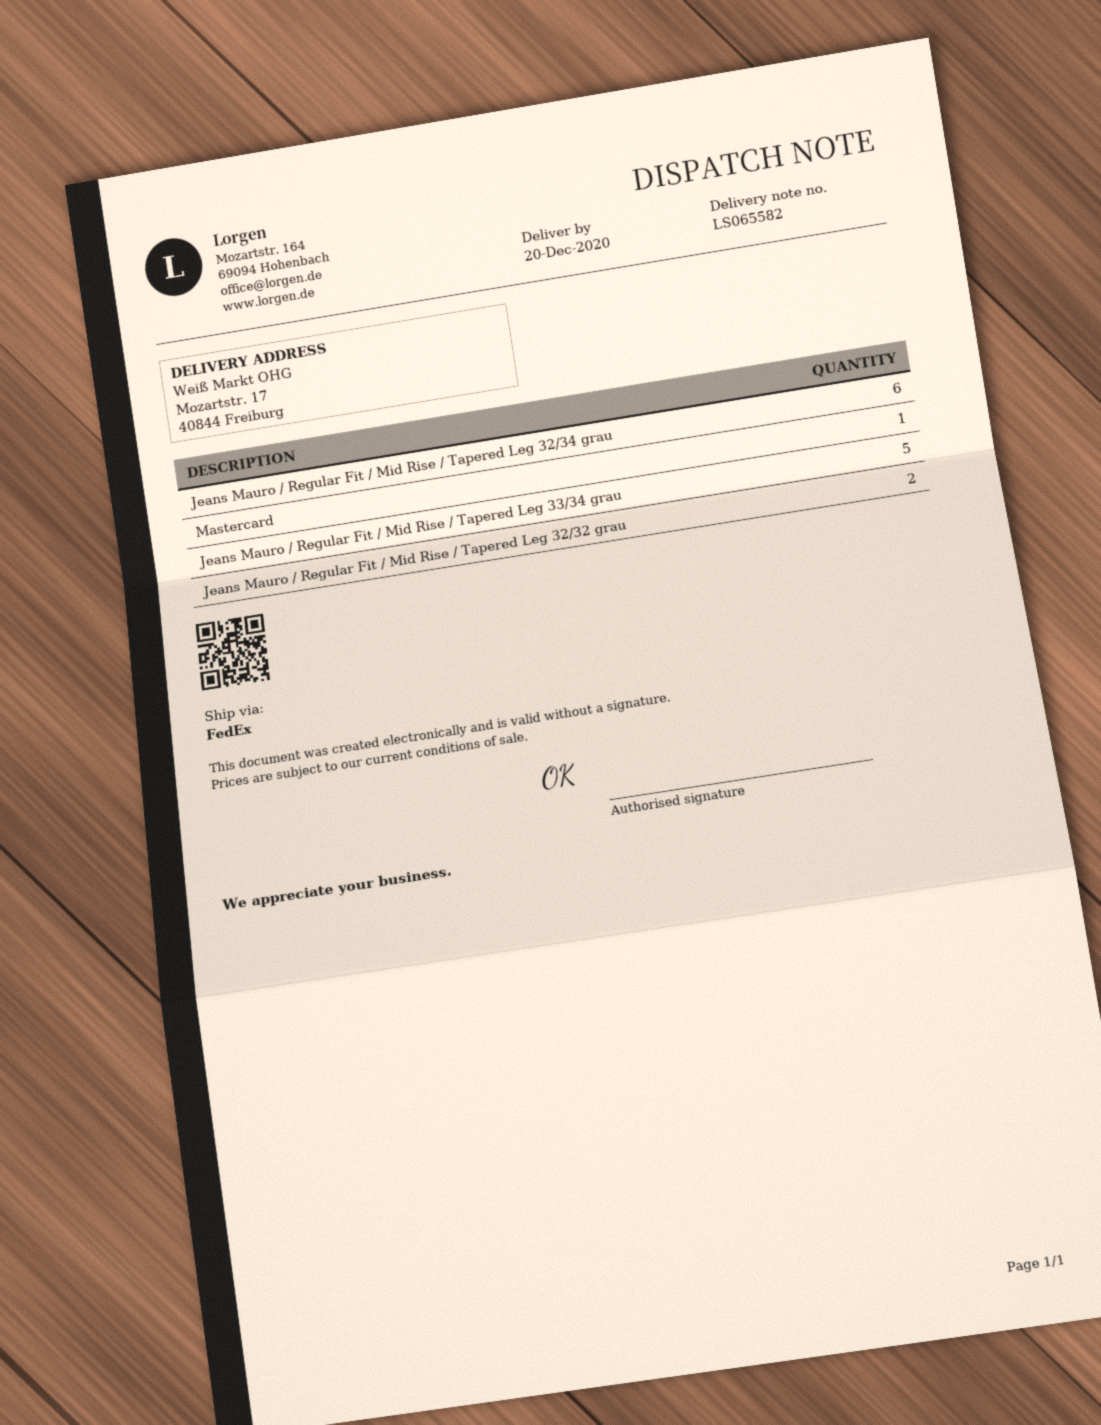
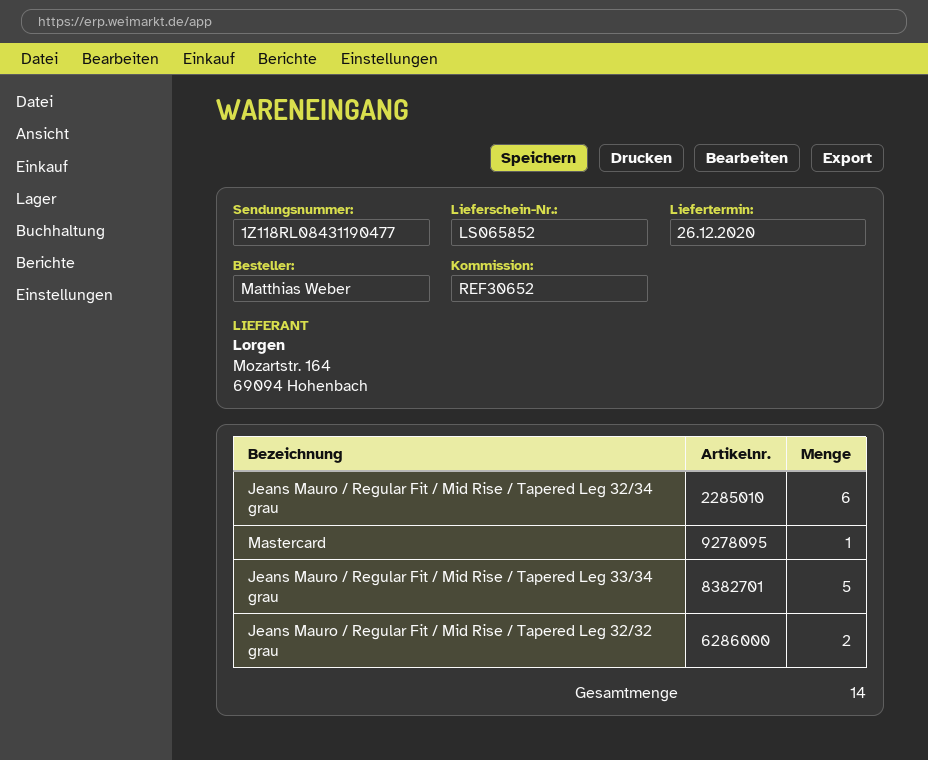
delivery note number: LS065582 -> LS065852
delivery date: 2020-12-20 -> 2020-12-26

